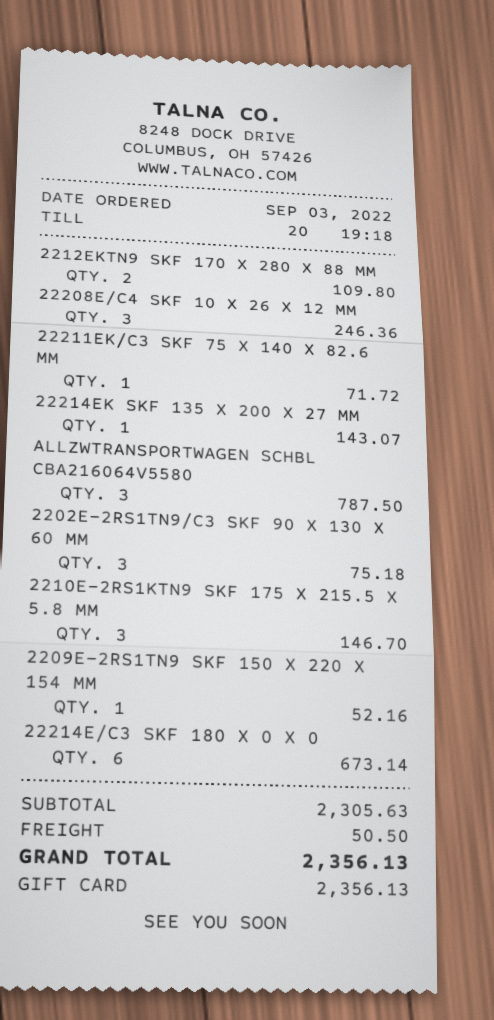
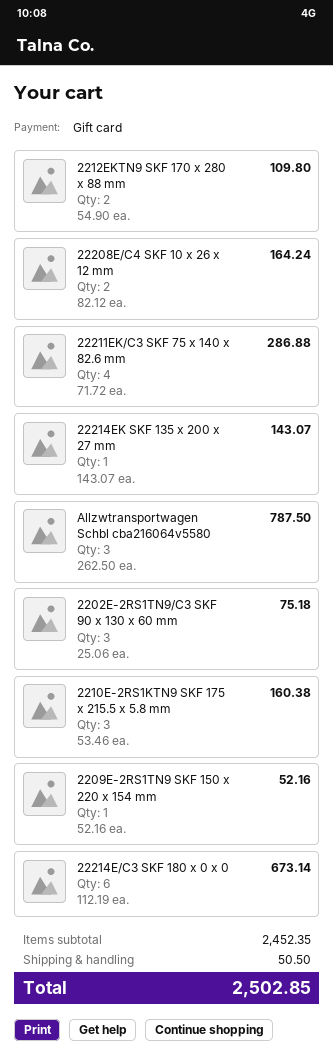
22208E/C4 SKF 10 X 26 X 12 MM: 3 for 246.36 -> 2 for 164.24
22211EK/C3 SKF 75 X 140 X 82.6 MM: 1 for 71.72 -> 4 for 286.88
2210E-2RS1KTN9 SKF 175 X 215.5 X 5.8 MM: 3 for 146.70 -> 3 for 160.38
subtotal: 2305.63 -> 2452.35
total: 2356.13 -> 2502.85

